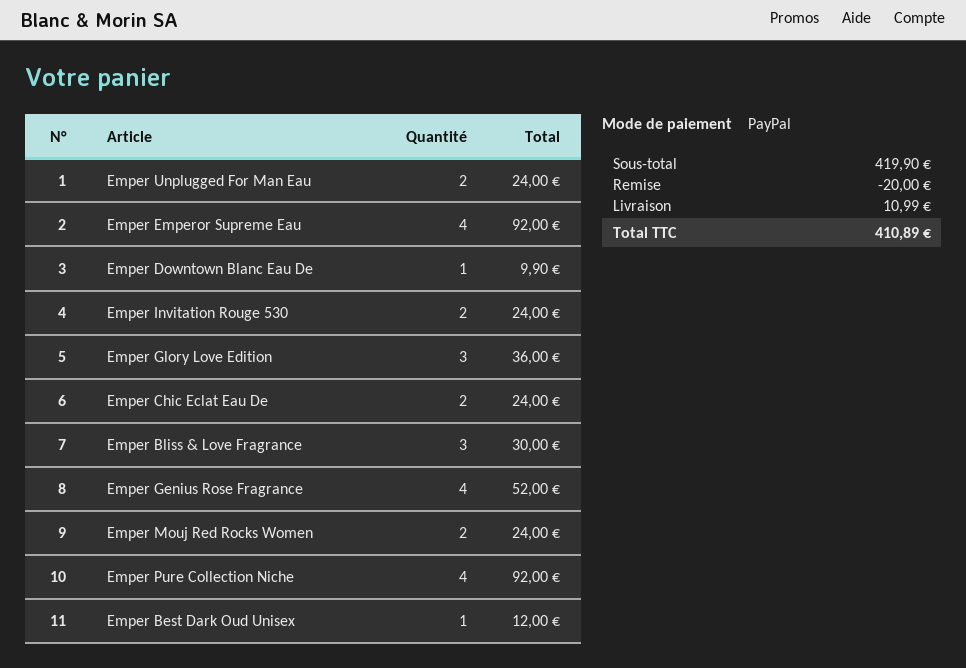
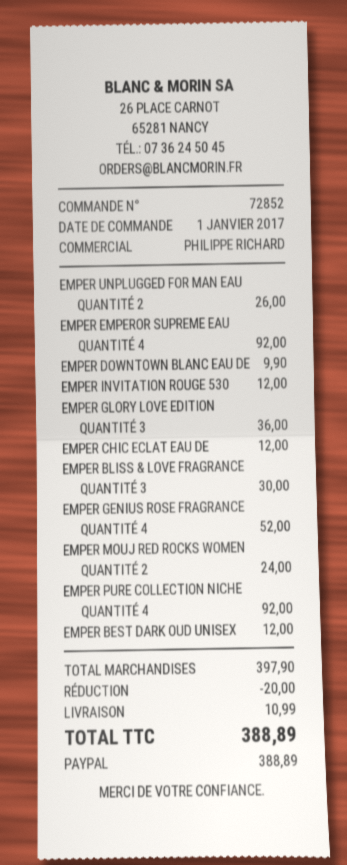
Emper Unplugged For Man Eau: 2 for 24.00 -> 2 for 26.00
Emper Invitation Rouge 530: 2 for 24.00 -> 1 for 12.00
Emper Chic Eclat Eau De: 2 for 24.00 -> 1 for 12.00
subtotal: 419.90 -> 397.90
total: 410.89 -> 388.89

